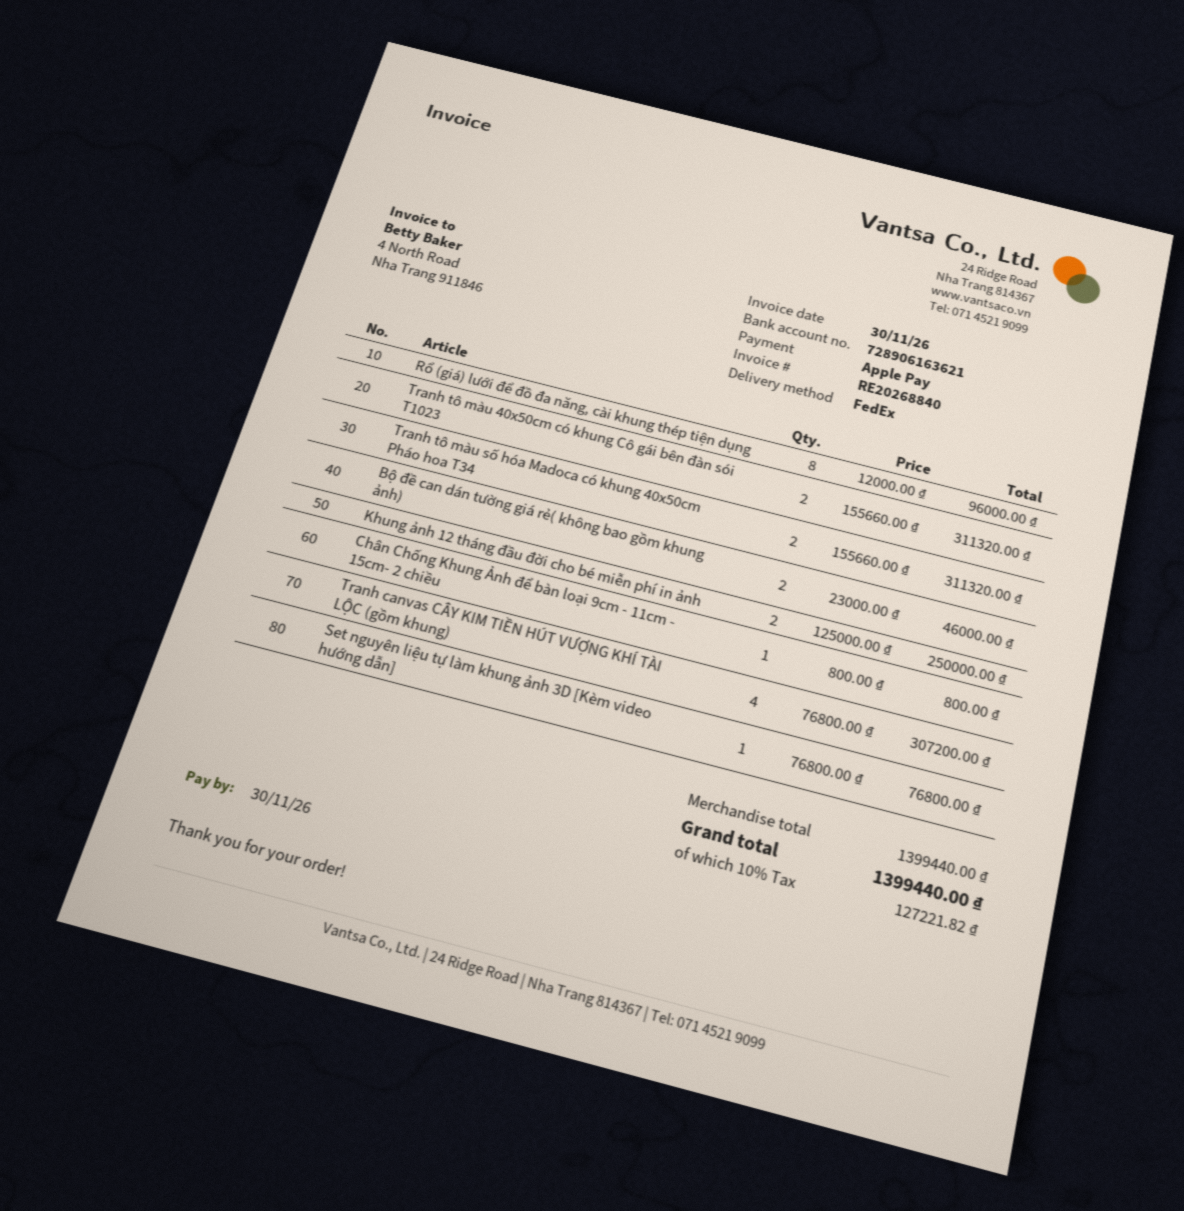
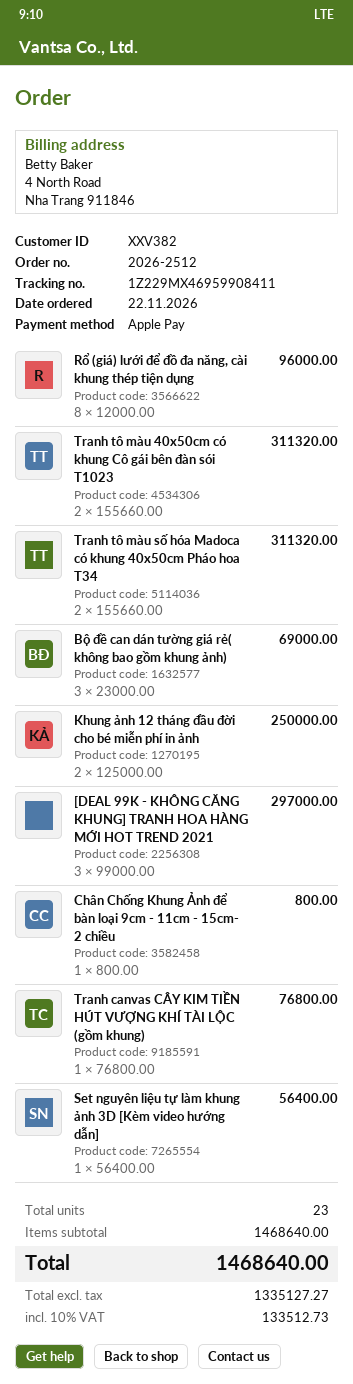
Bộ đề can dán tường giá rẻ( không bao gồm khung ảnh): 2 x 23000.00 = 46000.00 -> 3 x 23000.00 = 69000.00
Tranh canvas CÂY KIM TIỀN HÚT VƯỢNG KHÍ TÀI LỘC (gồm khung): 4 x 76800.00 = 307200.00 -> 1 x 76800.00 = 76800.00
Set nguyên liệu tự làm khung ảnh 3D [Kèm video hướng dẫn]: 1 x 76800.00 = 76800.00 -> 1 x 56400.00 = 56400.00
[DEAL 99K - KHÔNG CĂNG KHUNG] TRANH HOA HÀNG MỚI HOT TREND 2021: none -> 3 x 99000.00 = 297000.00
subtotal: 1399440.00 -> 1468640.00
tax: 10% = 127221.82 -> 10% = 133512.73
total: 1399440.00 -> 1468640.00

